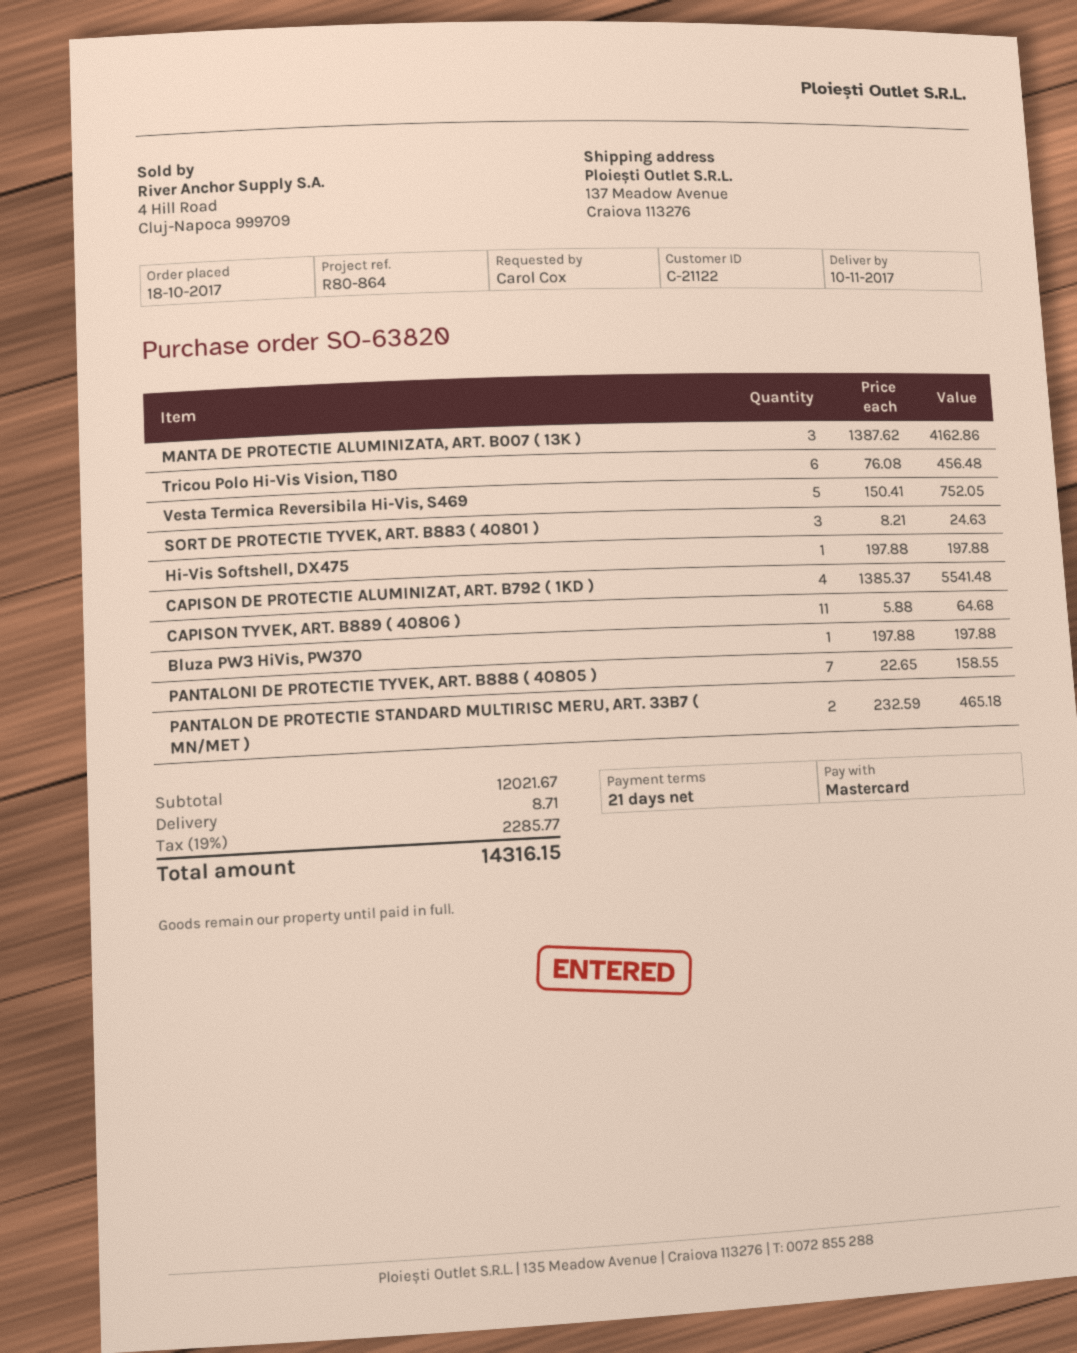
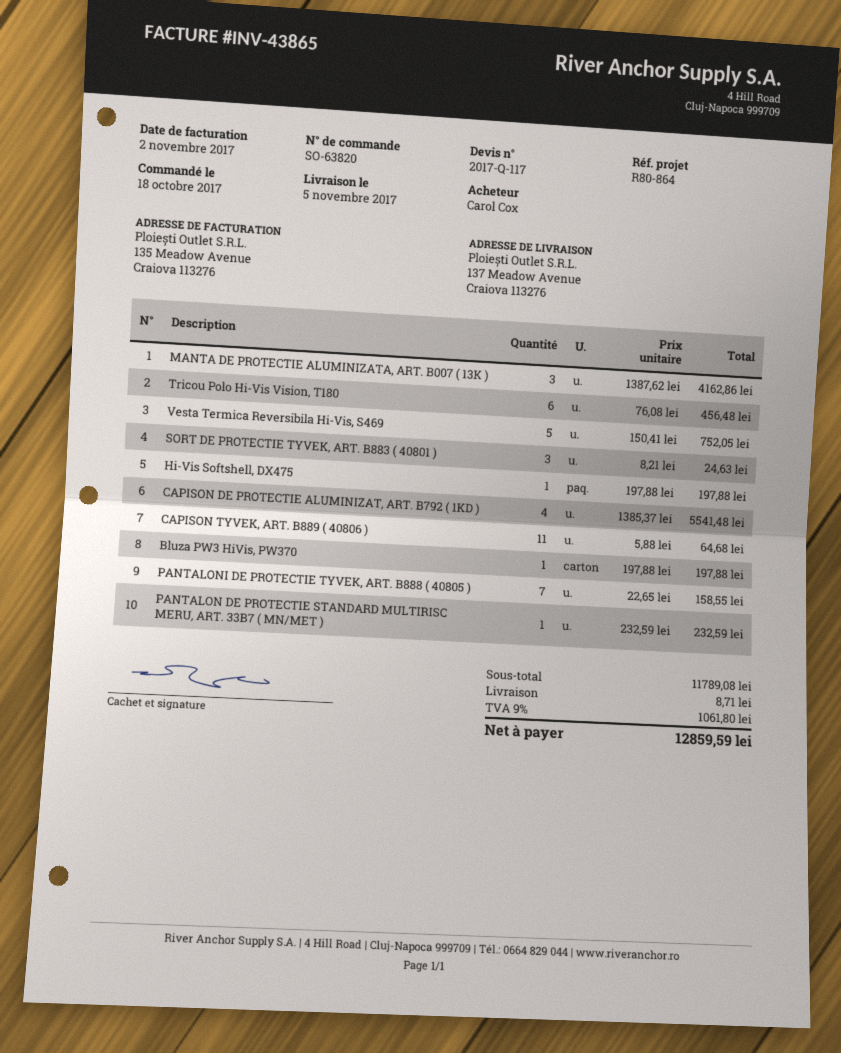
delivery date: 2017-11-10 -> 2017-11-05
PANTALON DE PROTECTIE STANDARD MULTIRISC MERU, ART. 33B7 ( MN/MET ): 2 x 232.59 = 465.18 -> 1 x 232.59 = 232.59
subtotal: 12021.67 -> 11789.08
tax: 19% = 2285.77 -> 9% = 1061.80
total: 14316.15 -> 12859.59

